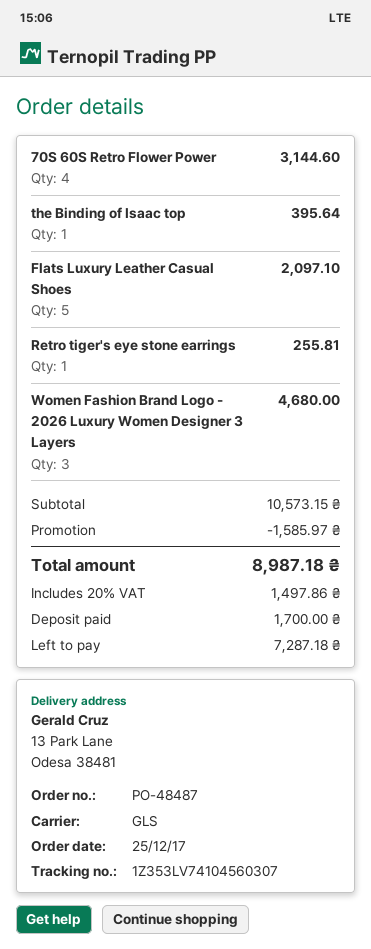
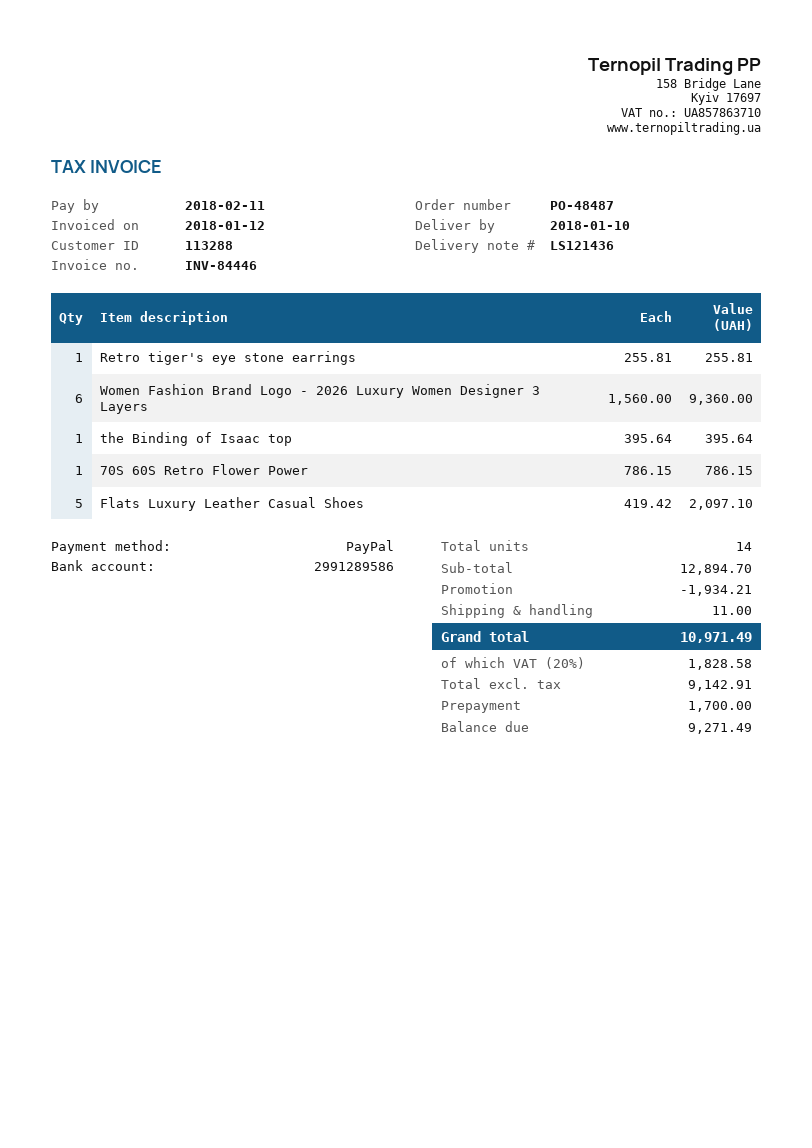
70S 60S Retro Flower Power: 4 for 3144.60 -> 1 for 786.15
Women Fashion Brand Logo - 2026 Luxury Women Designer 3 Layers: 3 for 4680.00 -> 6 for 9360.00
subtotal: 10573.15 -> 12894.70
discount: 1585.97 -> 1934.21
shipping: none -> 11.00
tax: 20% = 1497.86 -> 20% = 1828.58
total: 8987.18 -> 10971.49
balance: 7287.18 -> 9271.49

